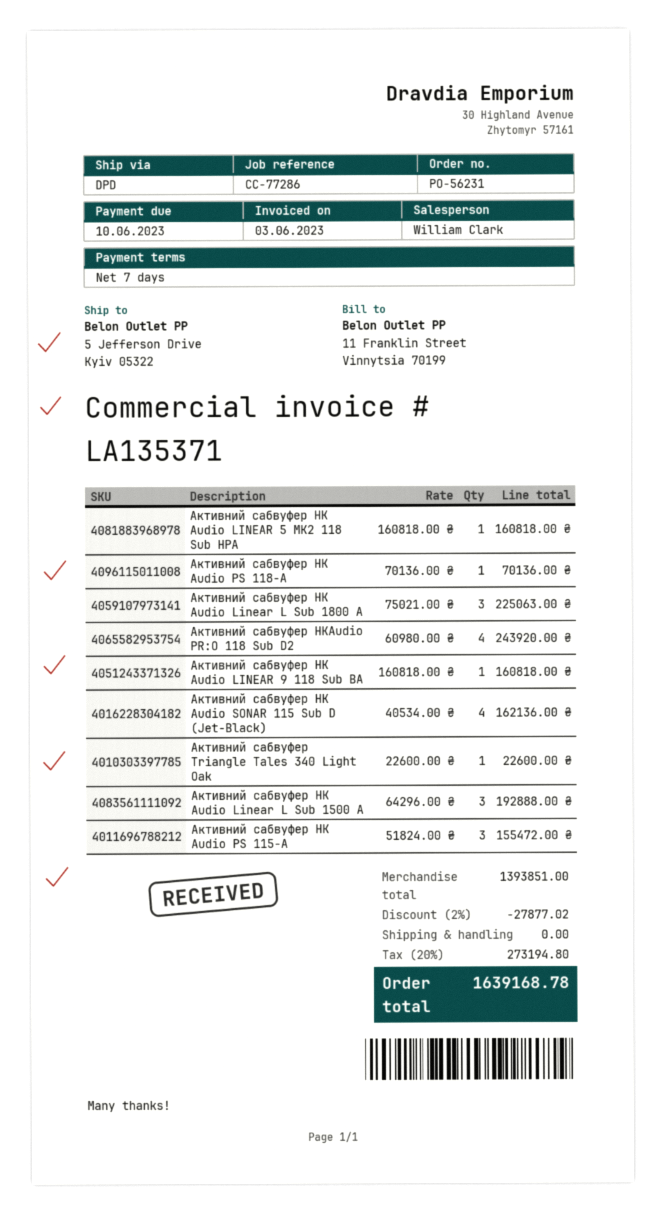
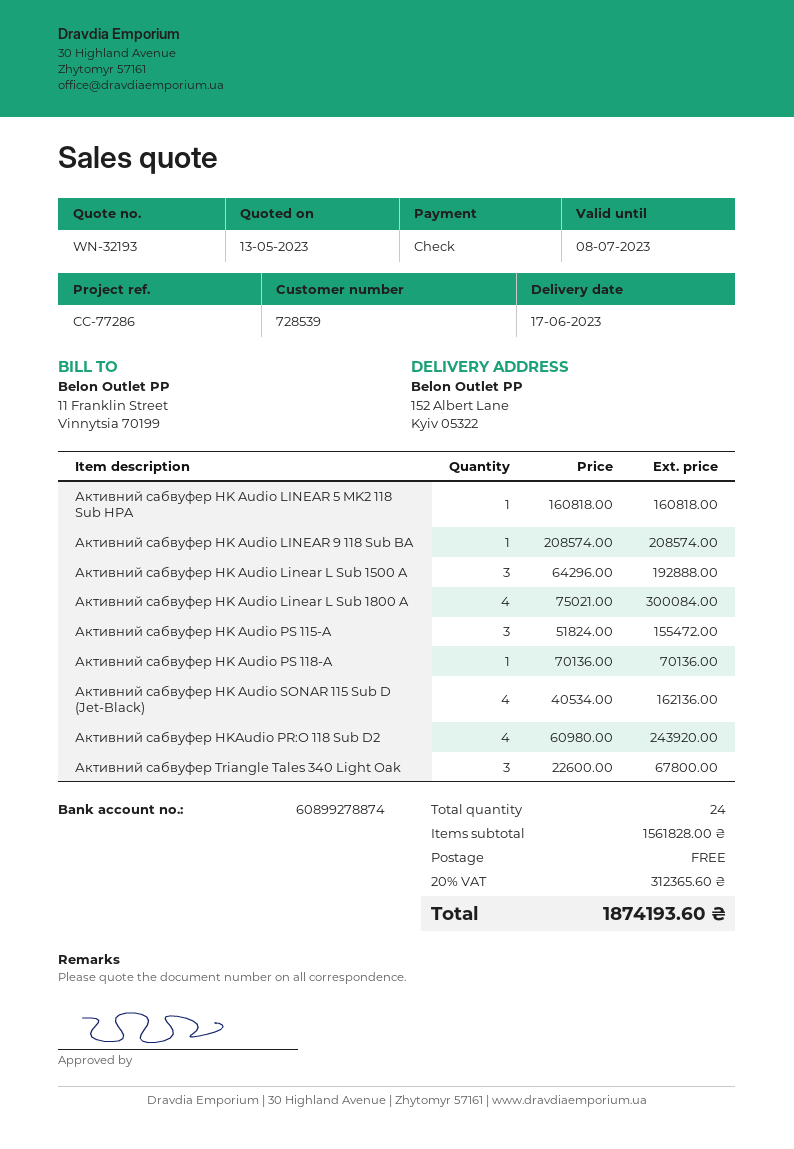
ship to: 5 Jefferson Drive, Kyiv 05322 -> 152 Albert Lane, Kyiv 05322
Активний сабвуфер HK Audio Linear L Sub 1800 A: 3 x 75021.00 = 225063.00 -> 4 x 75021.00 = 300084.00
Активний сабвуфер HK Audio LINEAR 9 118 Sub BA: 1 x 160818.00 = 160818.00 -> 1 x 208574.00 = 208574.00
Активний сабвуфер Triangle Tales 340 Light Oak: 1 x 22600.00 = 22600.00 -> 3 x 22600.00 = 67800.00
subtotal: 1393851.00 -> 1561828.00
discount: 2% = 27877.02 -> none
tax: 20% = 273194.80 -> 20% = 312365.60
total: 1639168.78 -> 1874193.60

